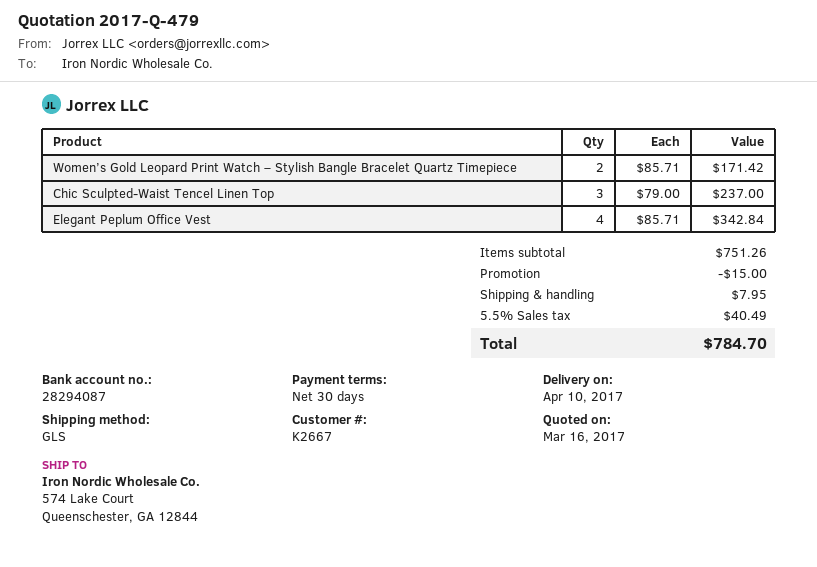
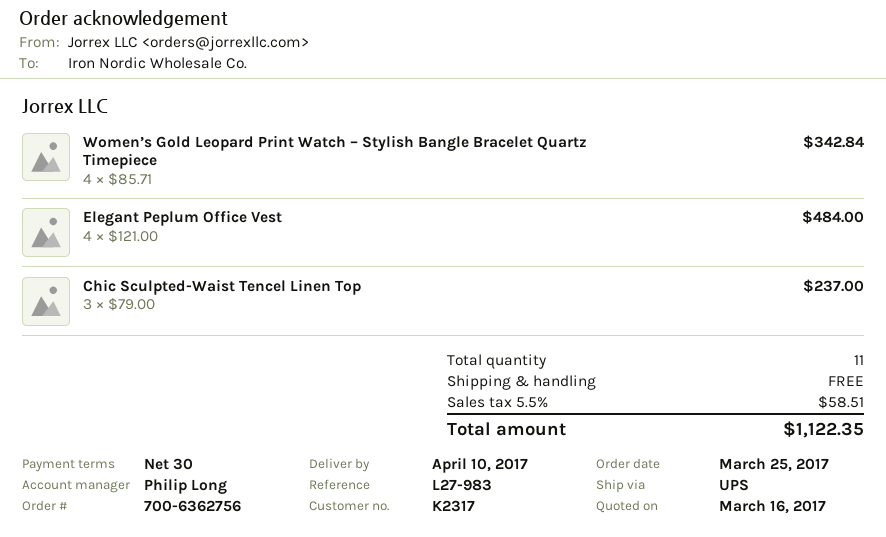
customer number: K2667 -> K2317
shipping method: GLS -> UPS
Women’s Gold Leopard Print Watch – Stylish Bangle Bracelet Quartz Timepiece: 2 x 85.71 = 171.42 -> 4 x 85.71 = 342.84
Elegant Peplum Office Vest: 4 x 85.71 = 342.84 -> 4 x 121.00 = 484.00
discount: 15.00 -> none
shipping: 7.95 -> 0.00
tax: 5.5% = 40.49 -> 5.5% = 58.51
total: 784.70 -> 1122.35

